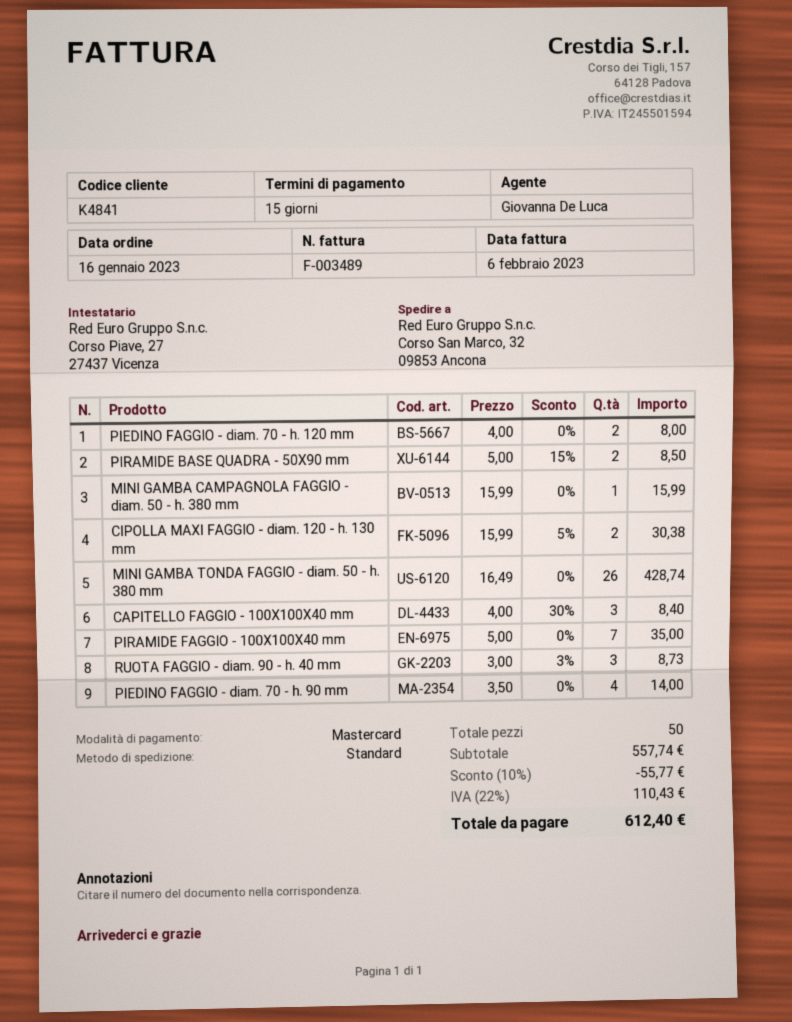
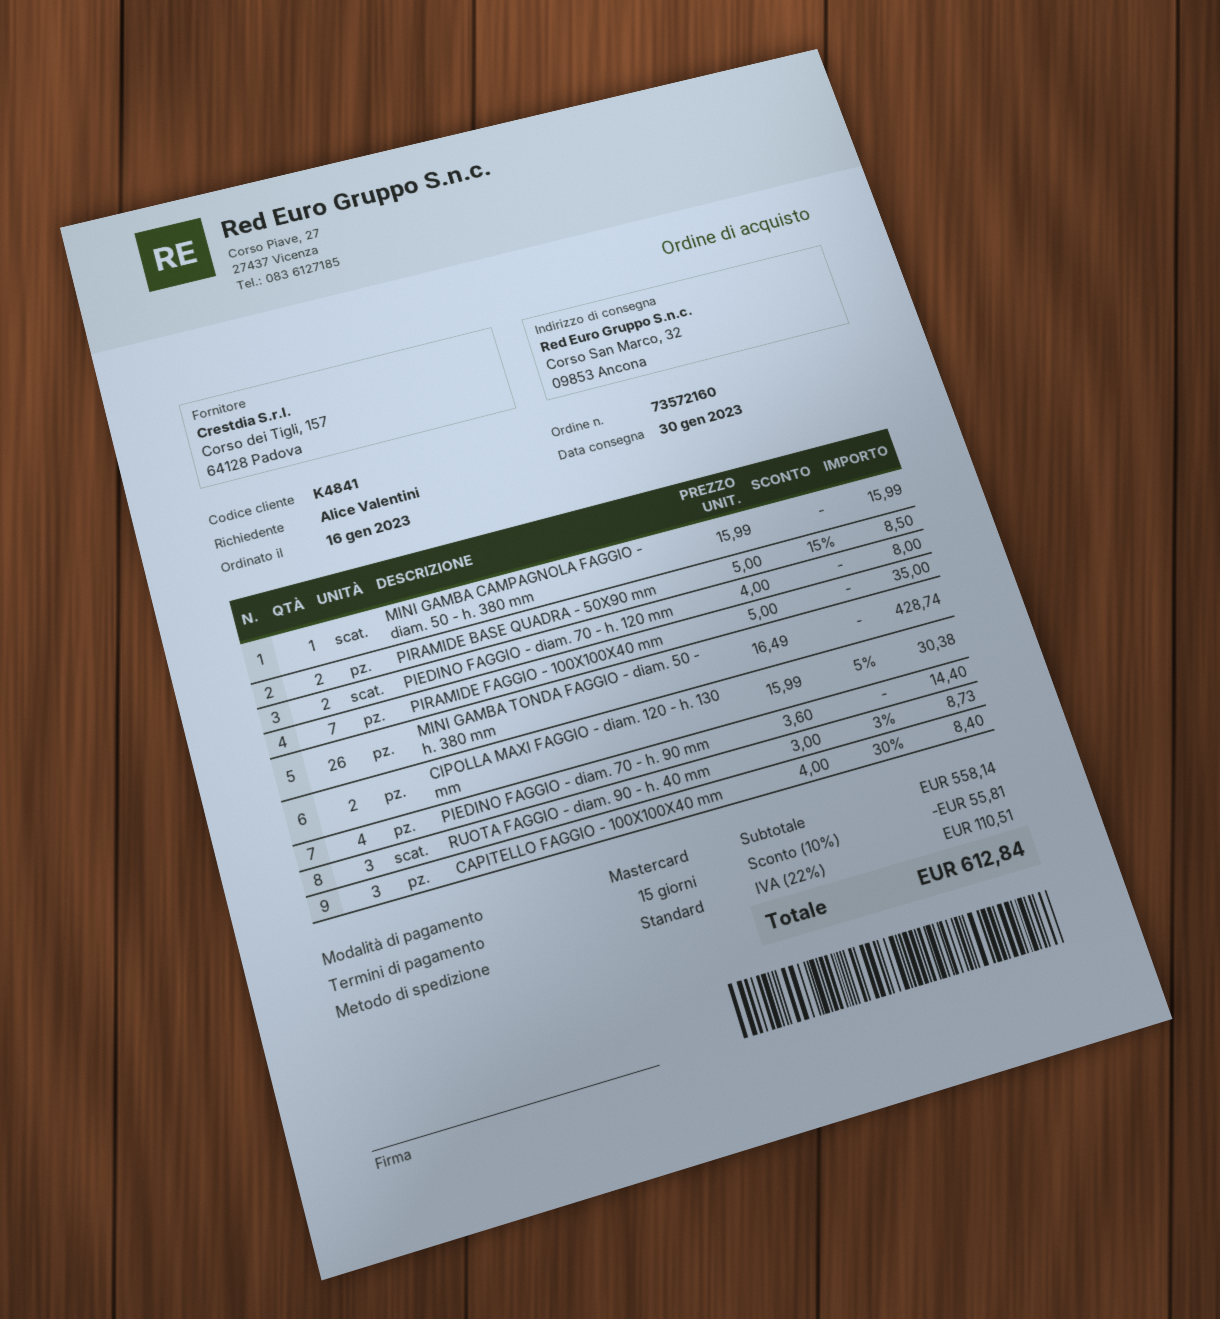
PIEDINO FAGGIO - diam. 70 - h. 90 mm: 4 x 3.50 = 14.00 -> 4 x 3.60 = 14.40
subtotal: 557.74 -> 558.14
discount: 10% = 55.77 -> 10% = 55.81
tax: 22% = 110.43 -> 22% = 110.51
total: 612.40 -> 612.84

